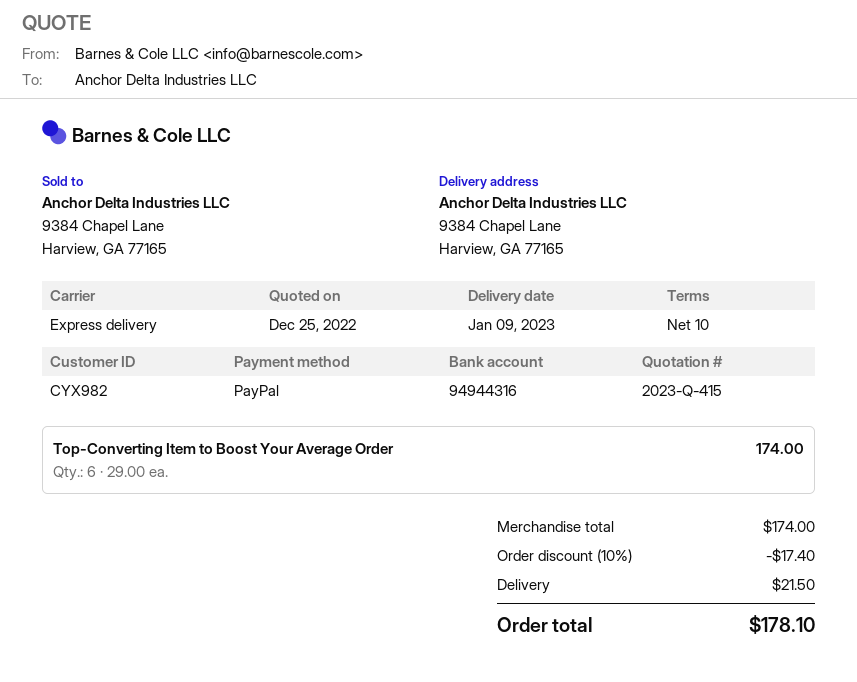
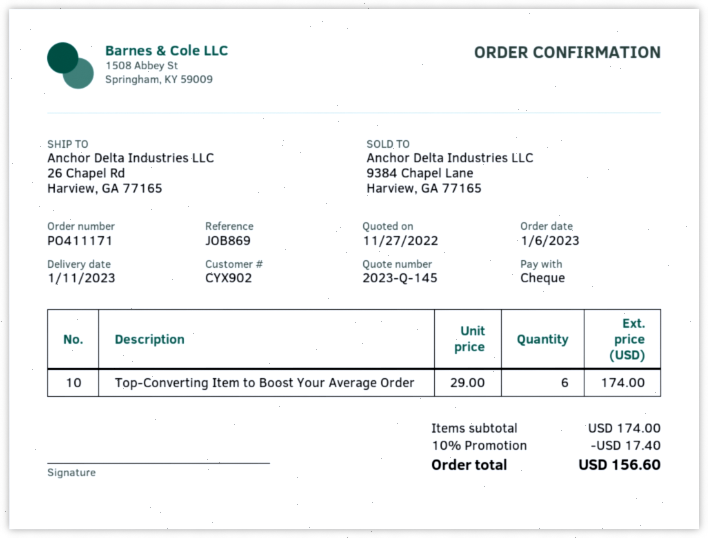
quote number: 2023-Q-415 -> 2023-Q-145
quote date: 2022-12-25 -> 2022-11-27
delivery date: 2023-01-09 -> 2023-01-11
customer number: CYX982 -> CYX902
payment method: PayPal -> cheque
ship to: 9384 Chapel Lane, Harview, GA 77165 -> 26 Chapel Rd, Harview, GA 77165
shipping: 21.50 -> none
total: 178.10 -> 156.60

